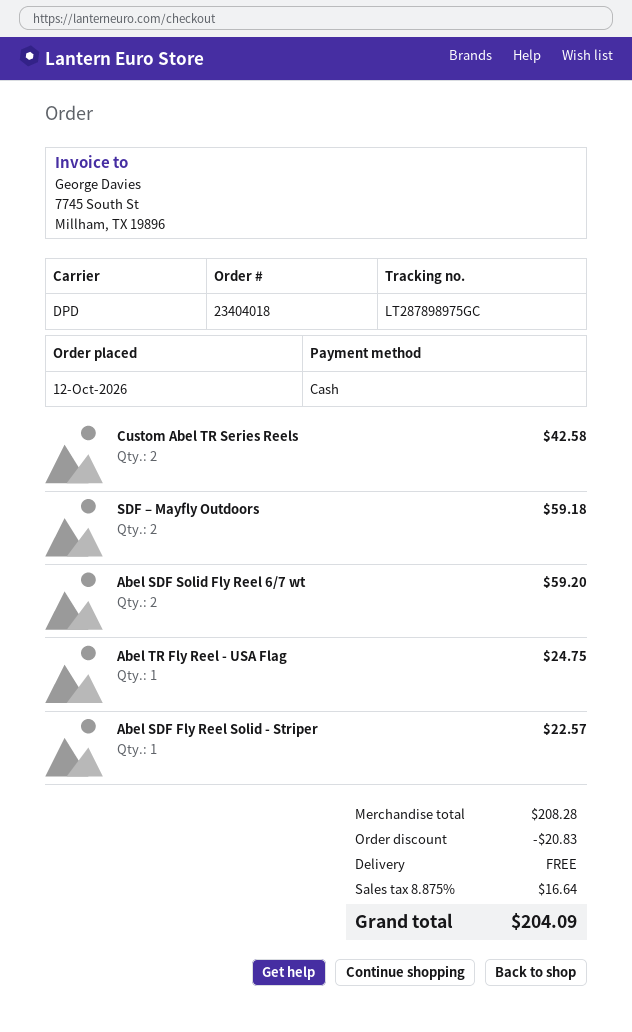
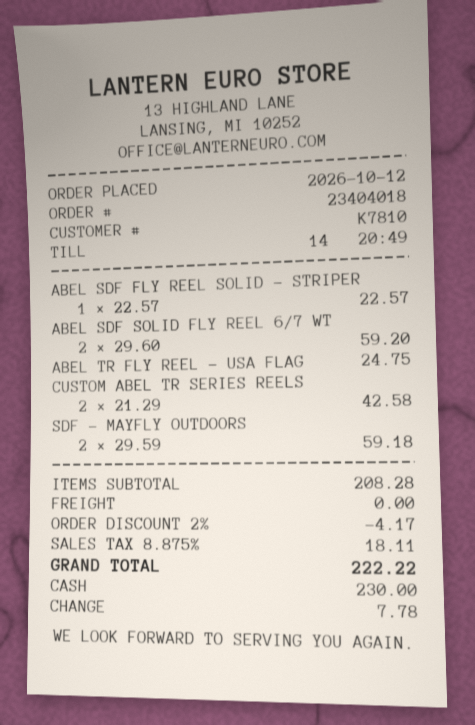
discount: 20.83 -> 4.17
tax: 8.875% = 16.64 -> 8.875% = 18.11
total: 204.09 -> 222.22

